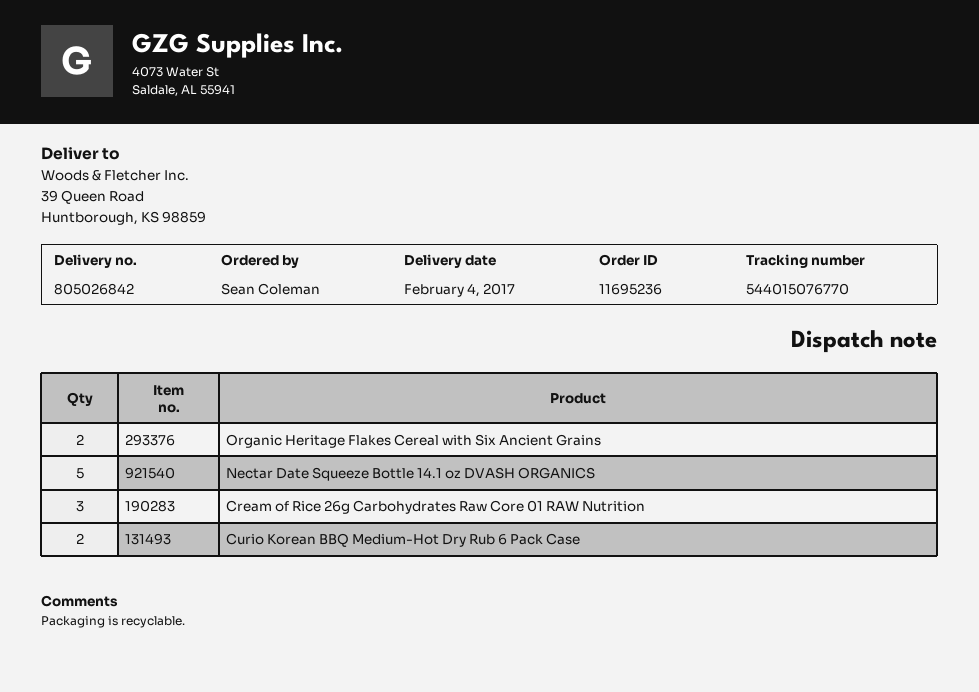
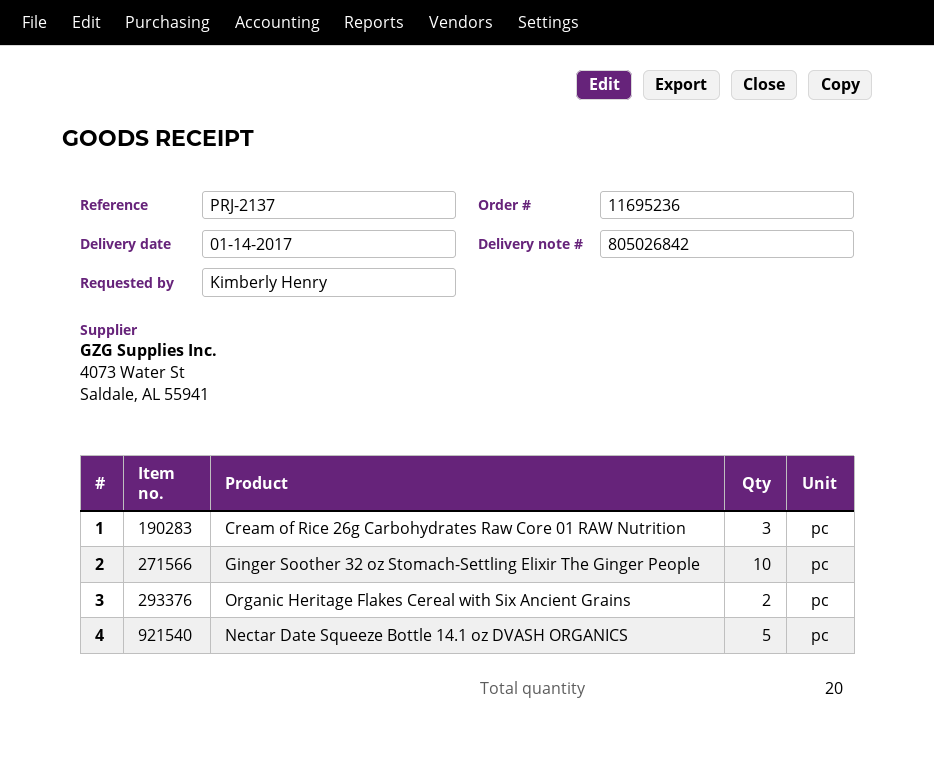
delivery date: 2017-02-04 -> 2017-01-14
ordered by: Sean Coleman -> Kimberly Henry
Curio Korean BBQ Medium-Hot Dry Rub 6 Pack Case: 2 -> none
Ginger Soother 32 oz Stomach-Settling Elixir The Ginger People: none -> 10

